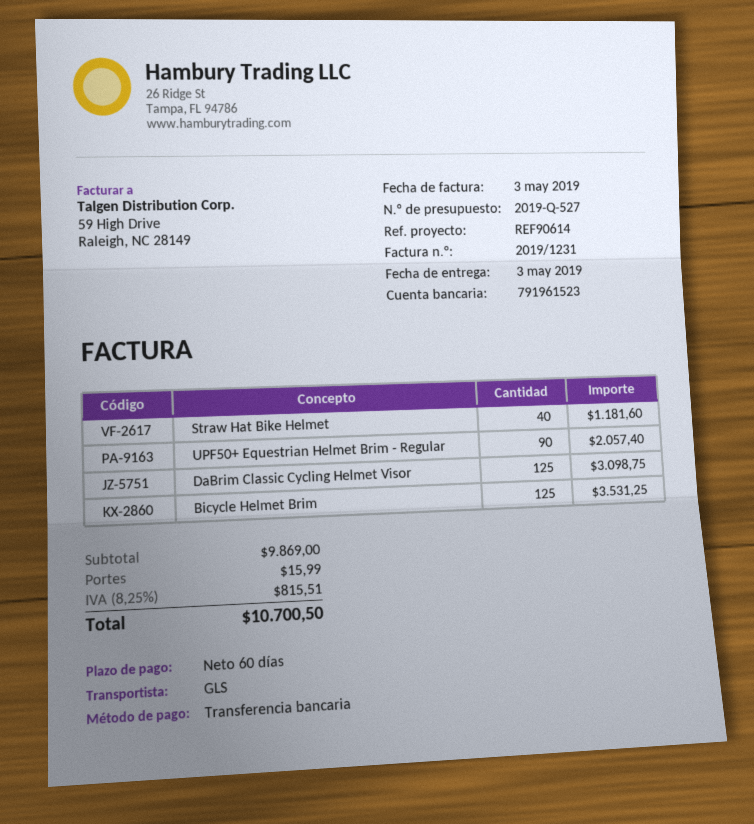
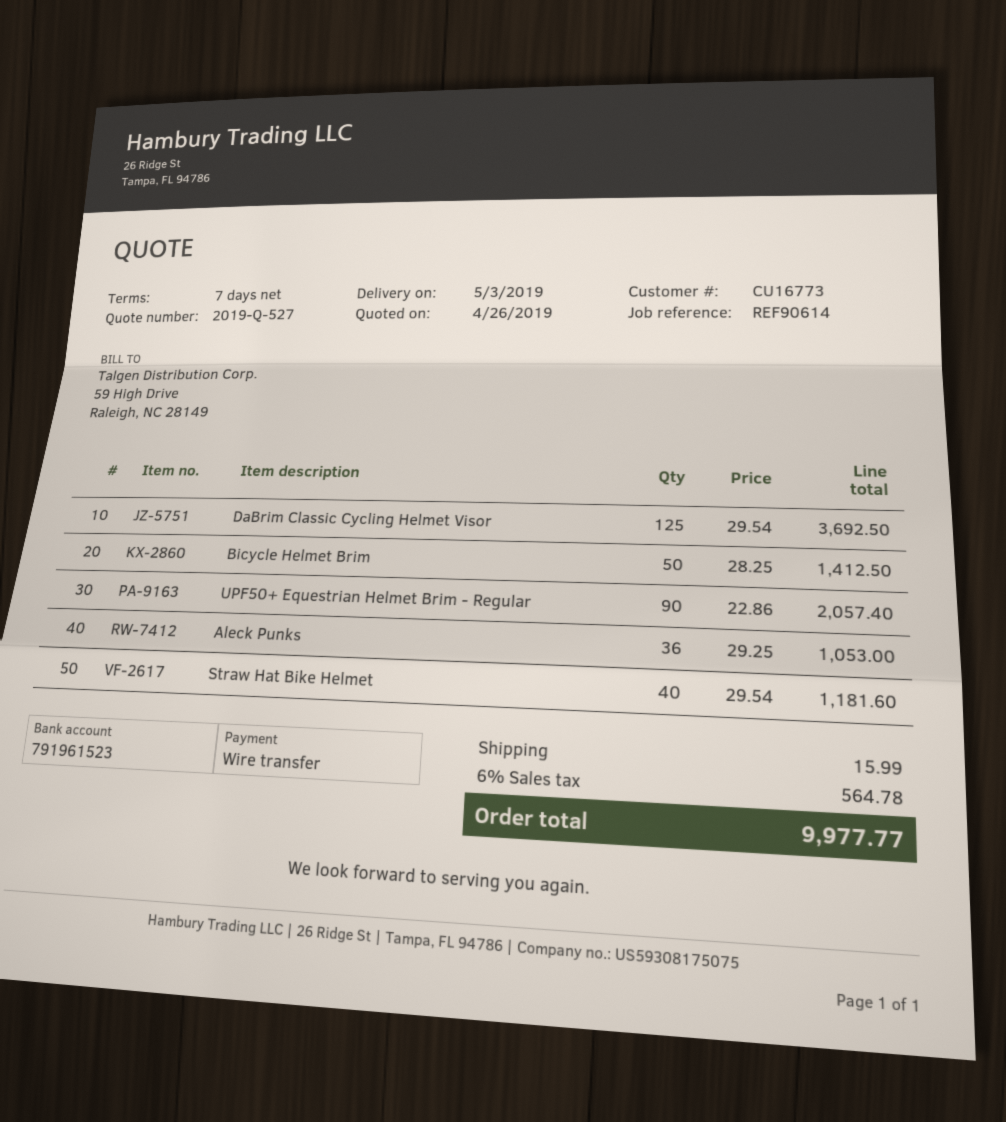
payment terms: 60 days -> 7 days
DaBrim Classic Cycling Helmet Visor: 125 for 3098.75 -> 125 for 3692.50
Bicycle Helmet Brim: 125 for 3531.25 -> 50 for 1412.50
Aleck Punks: none -> 36 for 1053.00
tax: 8.25% = 815.51 -> 6% = 564.78
total: 10700.50 -> 9977.77

